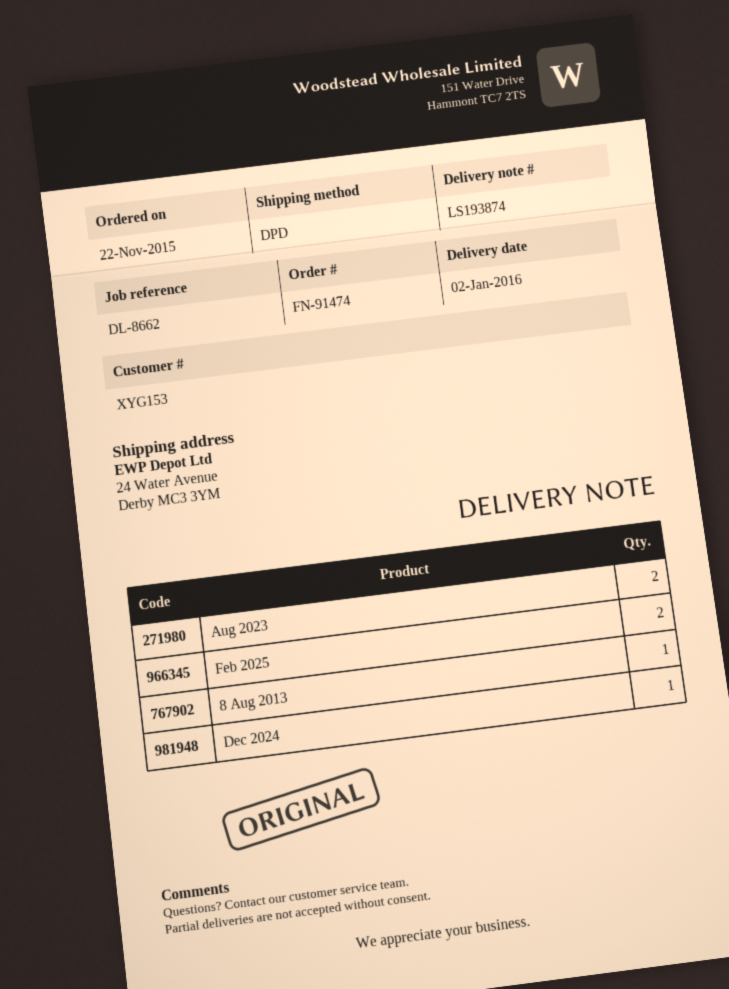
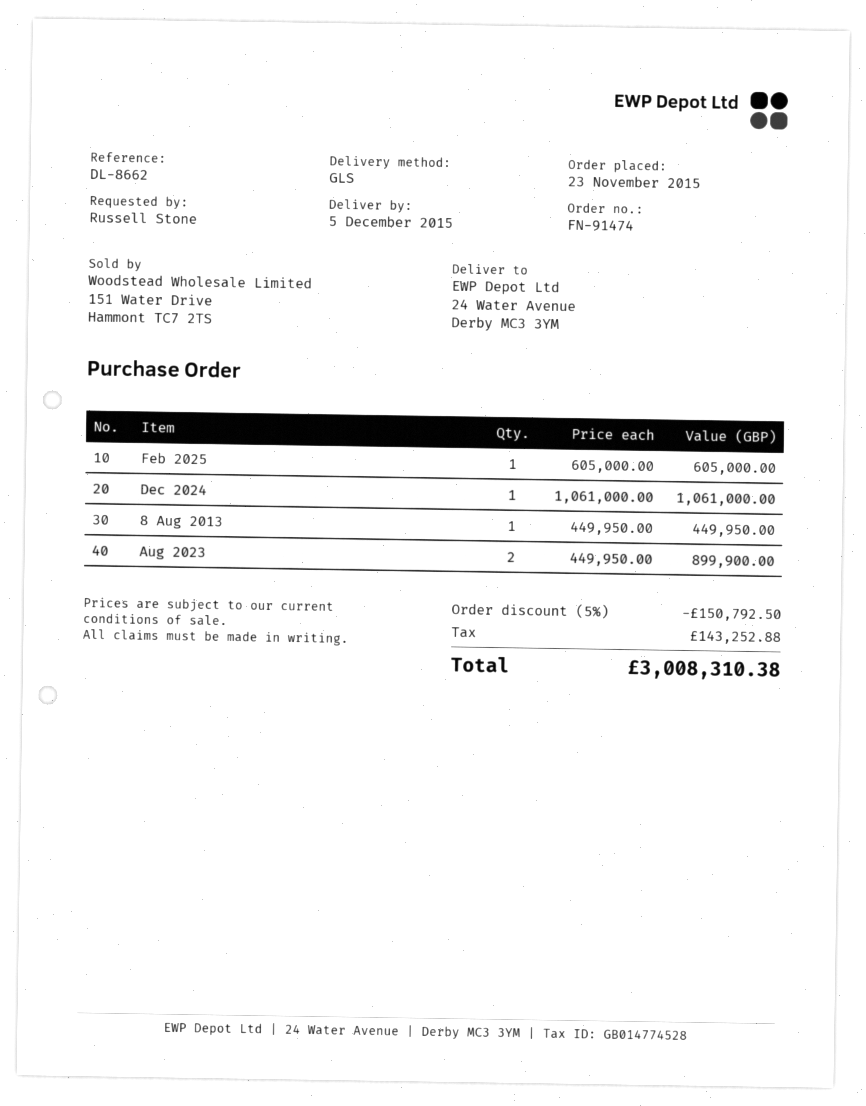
order date: 2015-11-22 -> 2015-11-23
delivery date: 2016-01-02 -> 2015-12-05
shipping method: DPD -> GLS
Feb 2025: 2 -> 1

